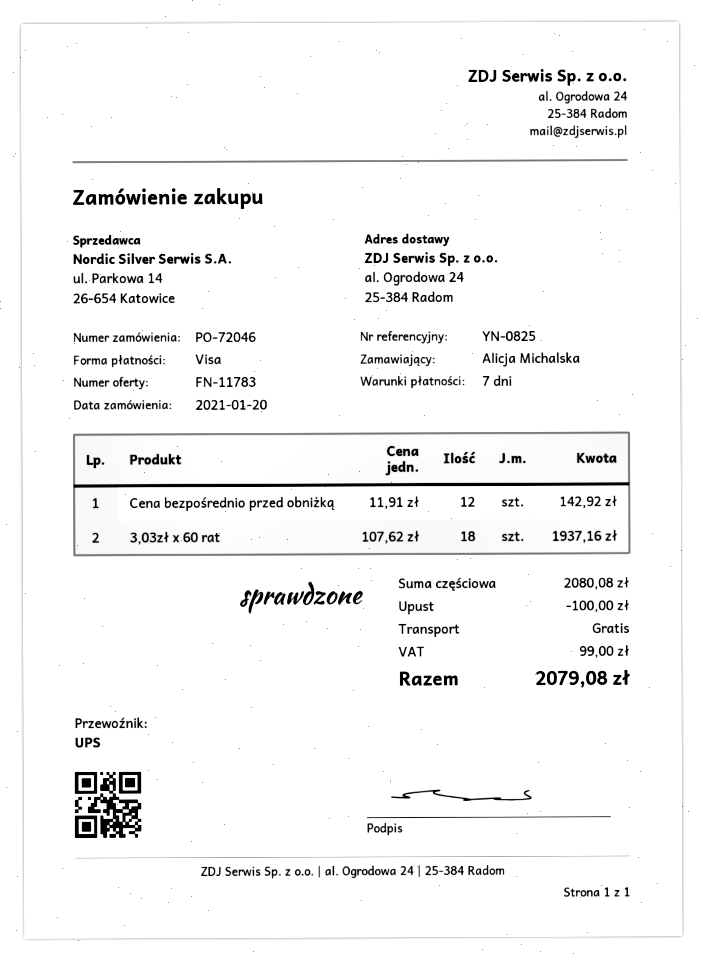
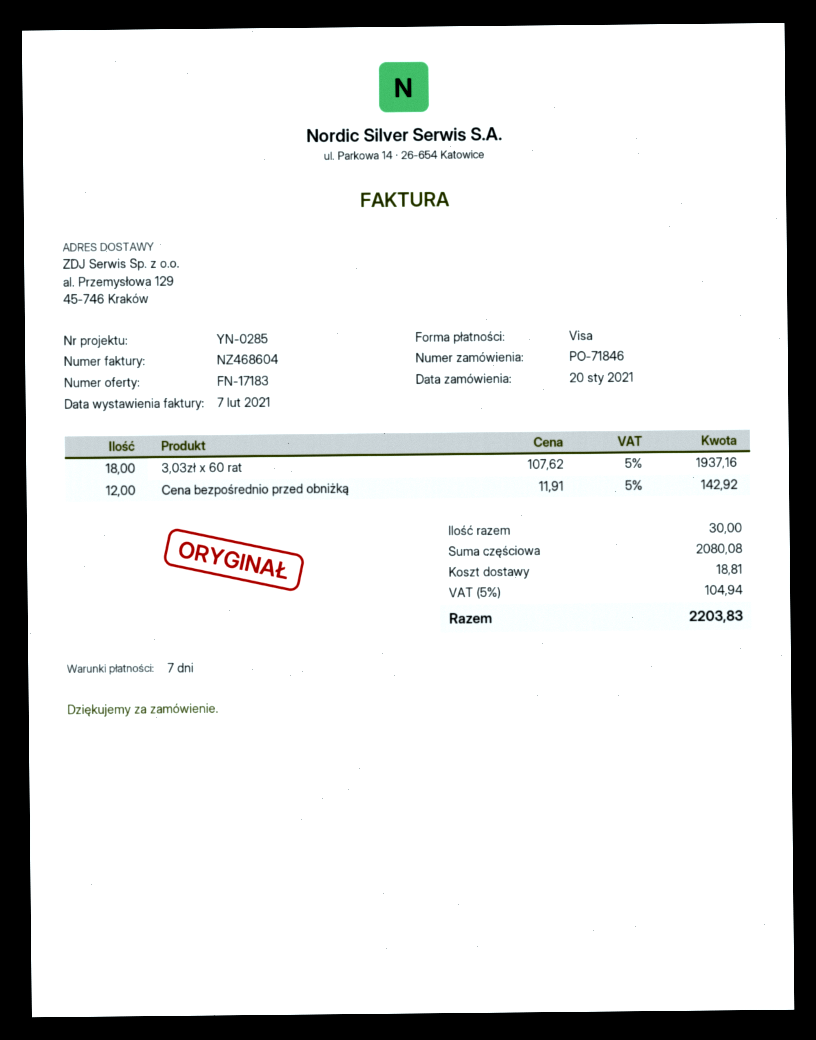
quote number: FN-11783 -> FN-17183
order number: PO-72046 -> PO-71846
reference: YN-0825 -> YN-0285
ship to: al. Ogrodowa 24, 25-384 Radom -> al. Przemysłowa 129, 45-746 Kraków
discount: 100.00 -> none
shipping: 0.00 -> 18.81
tax: 99.00 -> 104.94
total: 2079.08 -> 2203.83

